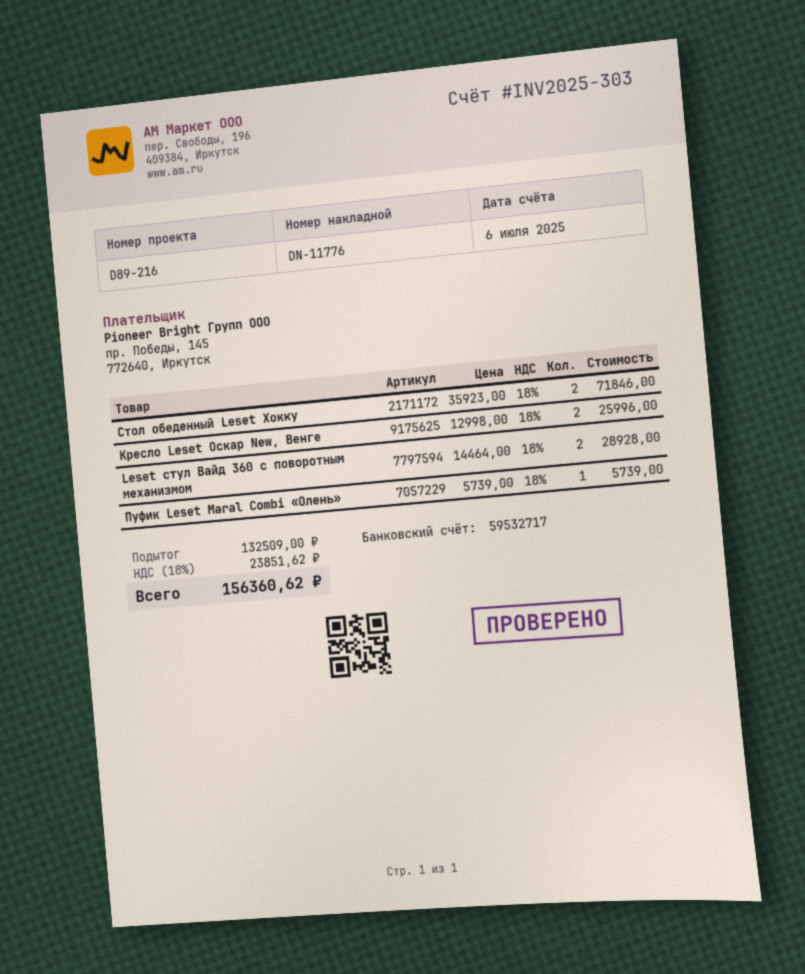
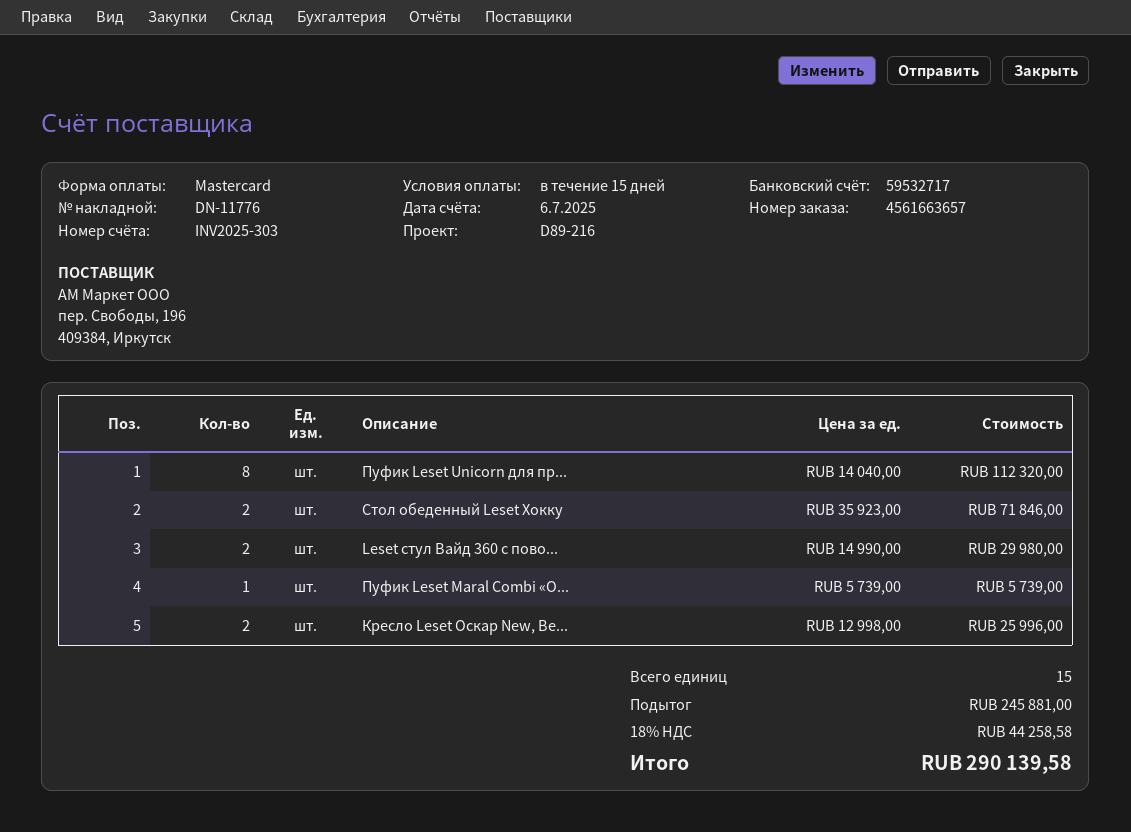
Leset стул Вайд 360 с поворотным механизмом: 2 x 14464.00 = 28928.00 -> 2 x 14990.00 = 29980.00
Пуфик Leset Unicorn для пр...: none -> 8 x 14040.00 = 112320.00
subtotal: 132509.00 -> 245881.00
tax: 18% = 23851.62 -> 18% = 44258.58
total: 156360.62 -> 290139.58

